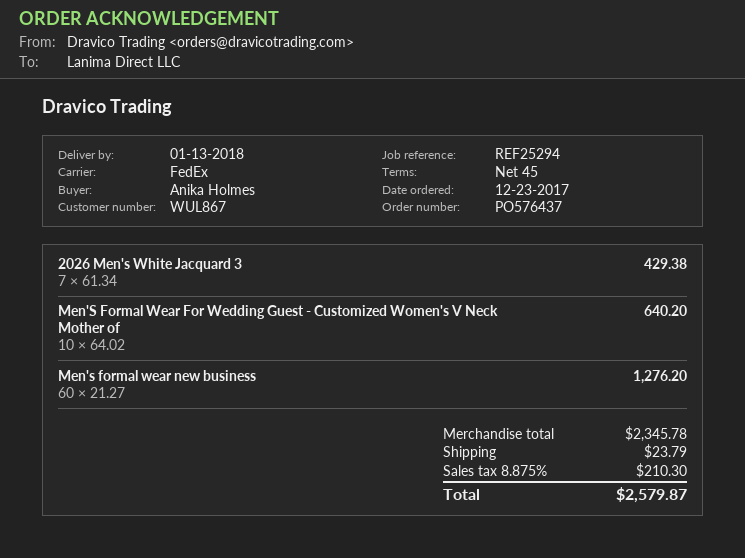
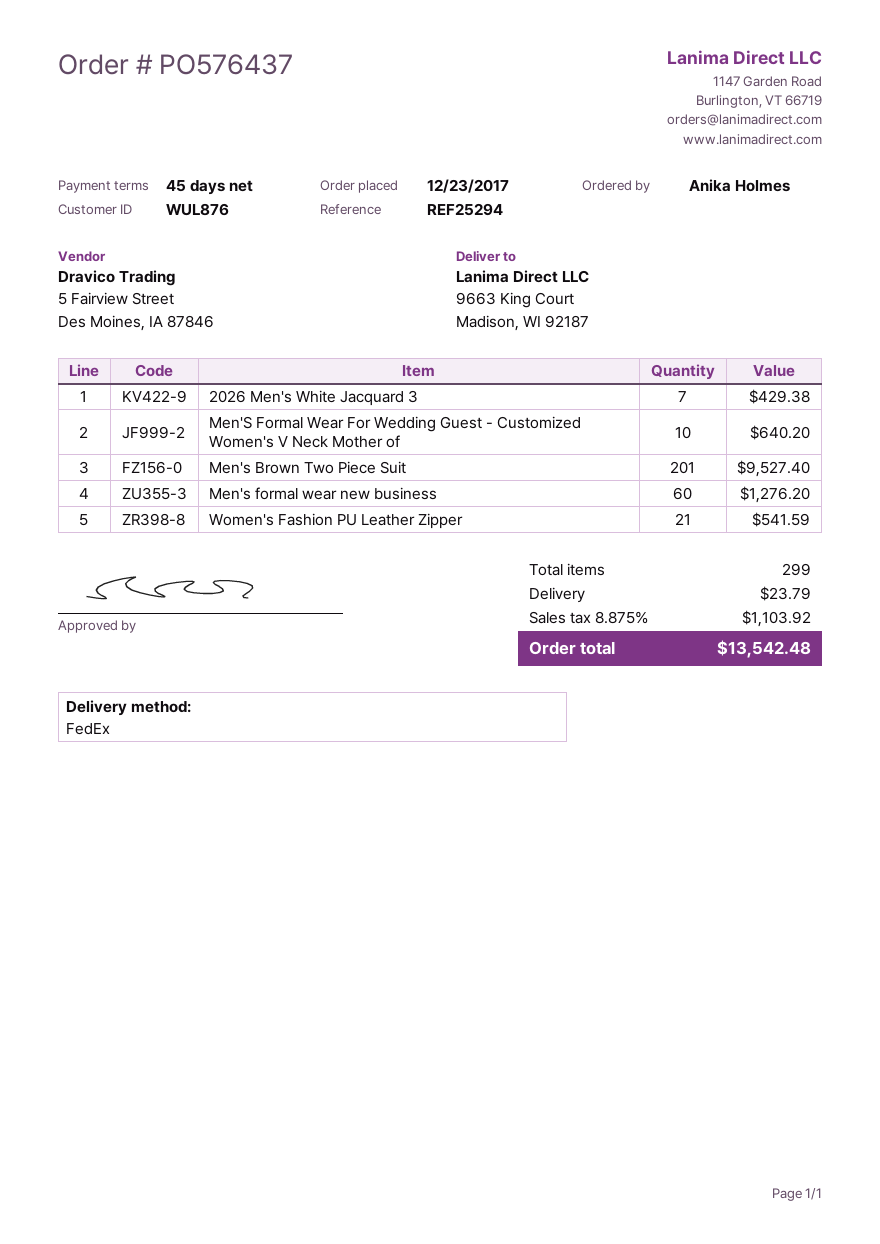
customer number: WUL867 -> WUL876
Men's Brown Two Piece Suit: none -> 201 for 9527.40
Women's Fashion PU Leather Zipper: none -> 21 for 541.59
tax: 8.875% = 210.30 -> 8.875% = 1103.92
total: 2579.87 -> 13542.48

